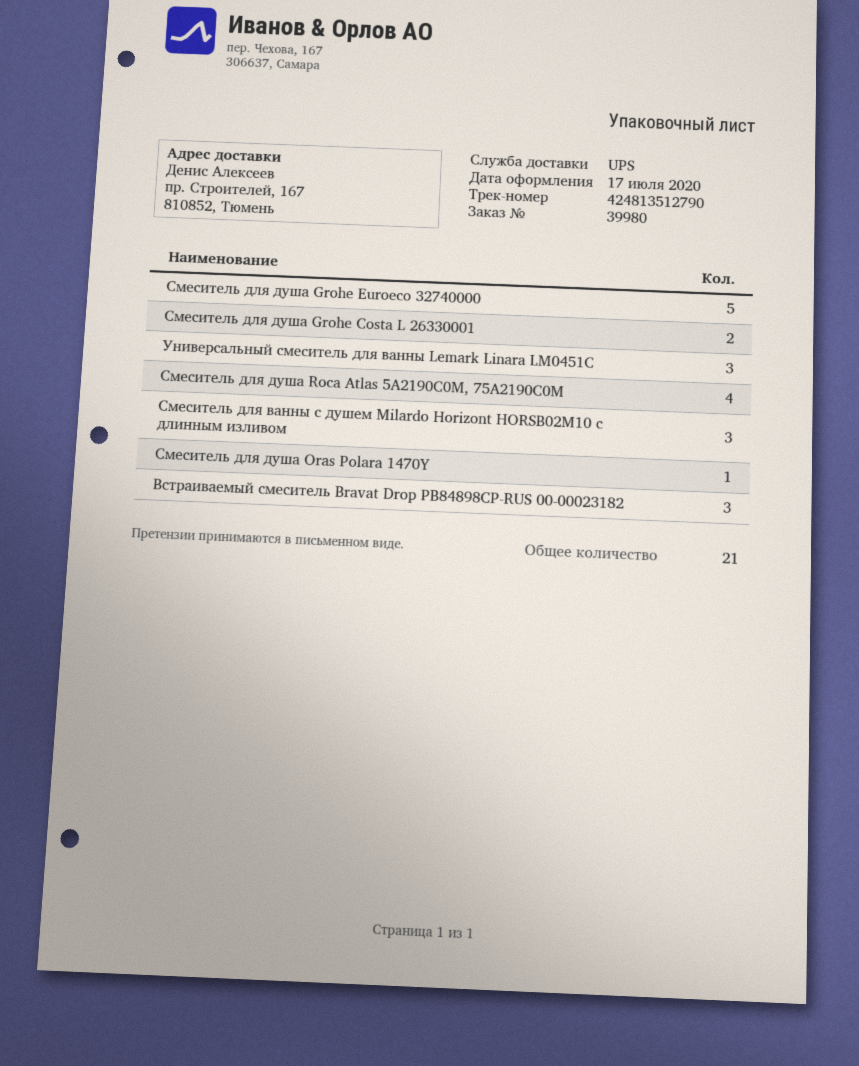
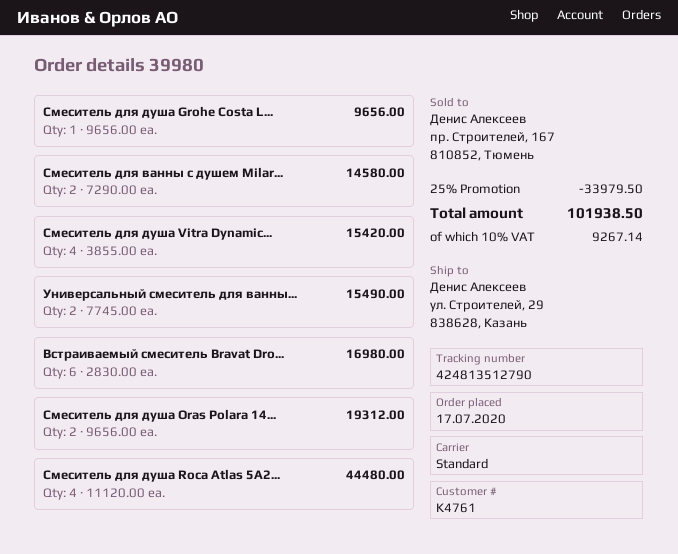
shipping method: UPS -> standard
ship to: пр. Строителей, 167, 810852, Тюмень -> ул. Строителей, 29, 838628, Казань
Смеситель для душа Grohe Euroeco 32740000: 5 -> none
Смеситель для душа Grohe Costa L 26330001: 2 -> 1
Универсальный смеситель для ванны Lemark Linara LM0451C: 3 -> 2
Смеситель для ванны с душем Milardo Horizont HORSB02M10 с длинным изливом: 3 -> 2
Смеситель для душа Oras Polara 1470Y: 1 -> 2
Встраиваемый смеситель Bravat Drop PB84898CP-RUS 00-00023182: 3 -> 6
Смеситель для душа Vitra Dynamic...: none -> 4

